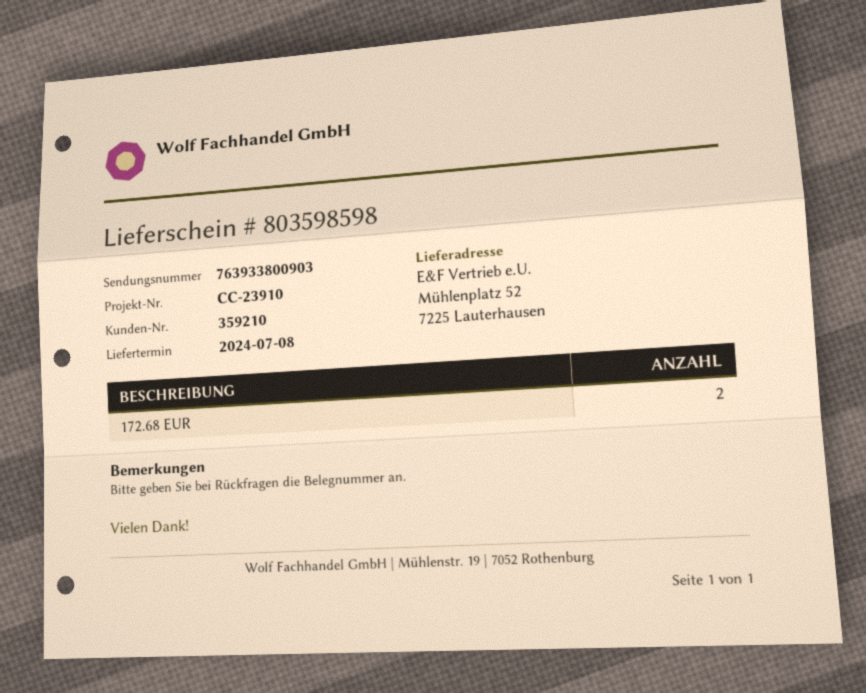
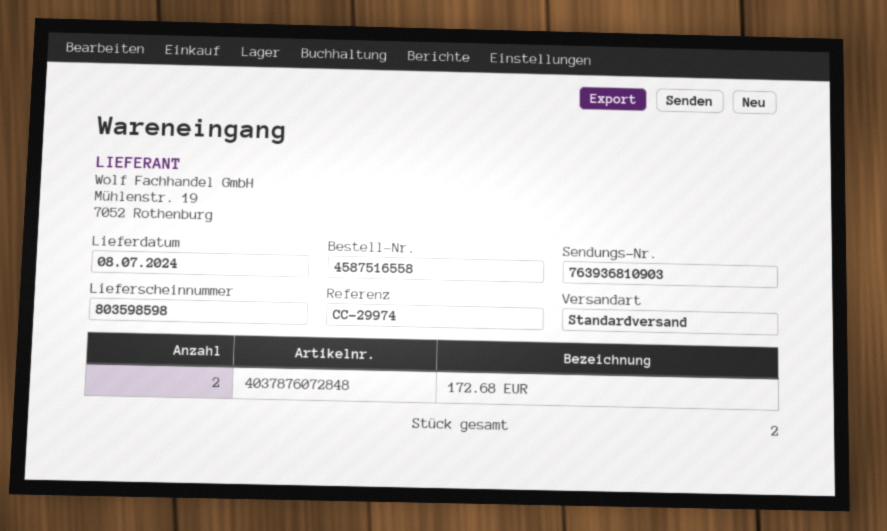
reference: CC-23910 -> CC-29974
tracking number: 763933800903 -> 763936810903

